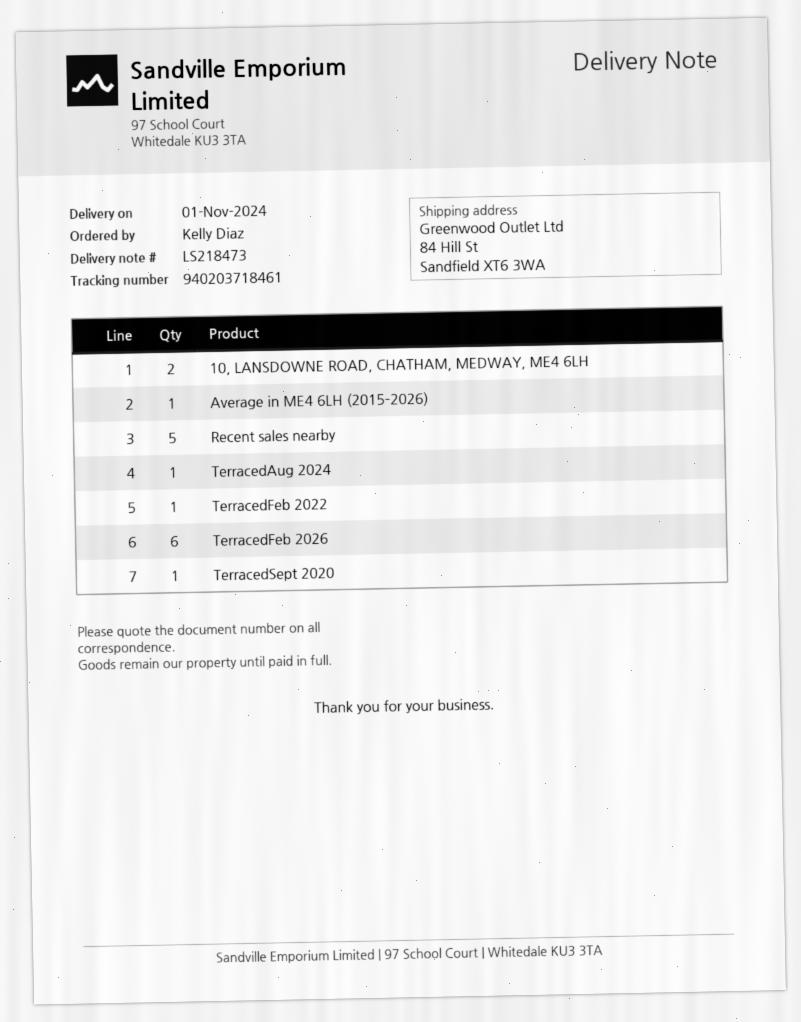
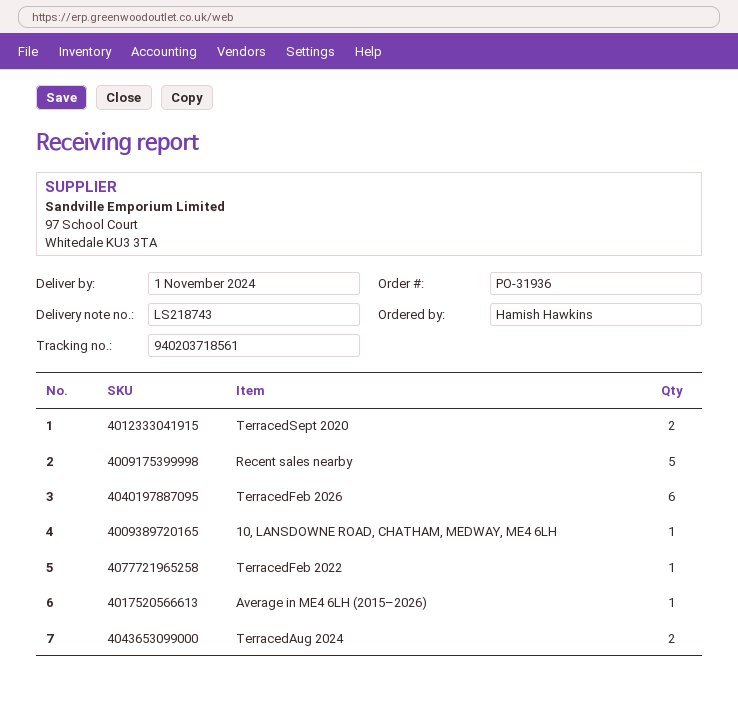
delivery note number: LS218473 -> LS218743
ordered by: Kelly Diaz -> Hamish Hawkins
tracking number: 940203718461 -> 940203718561
10, LANSDOWNE ROAD, CHATHAM, MEDWAY, ME4 6LH: 2 -> 1
TerracedAug 2024: 1 -> 2
TerracedSept 2020: 1 -> 2

